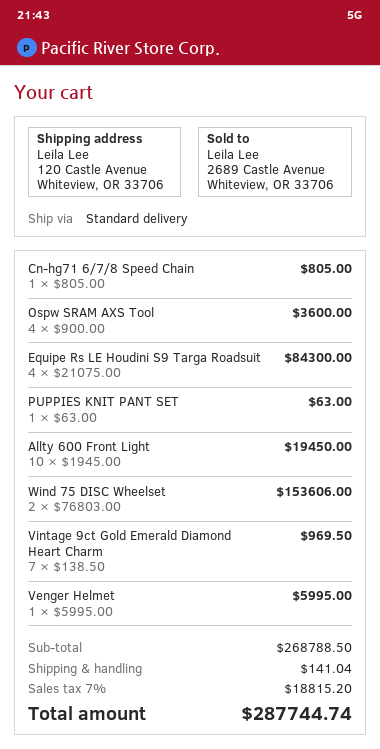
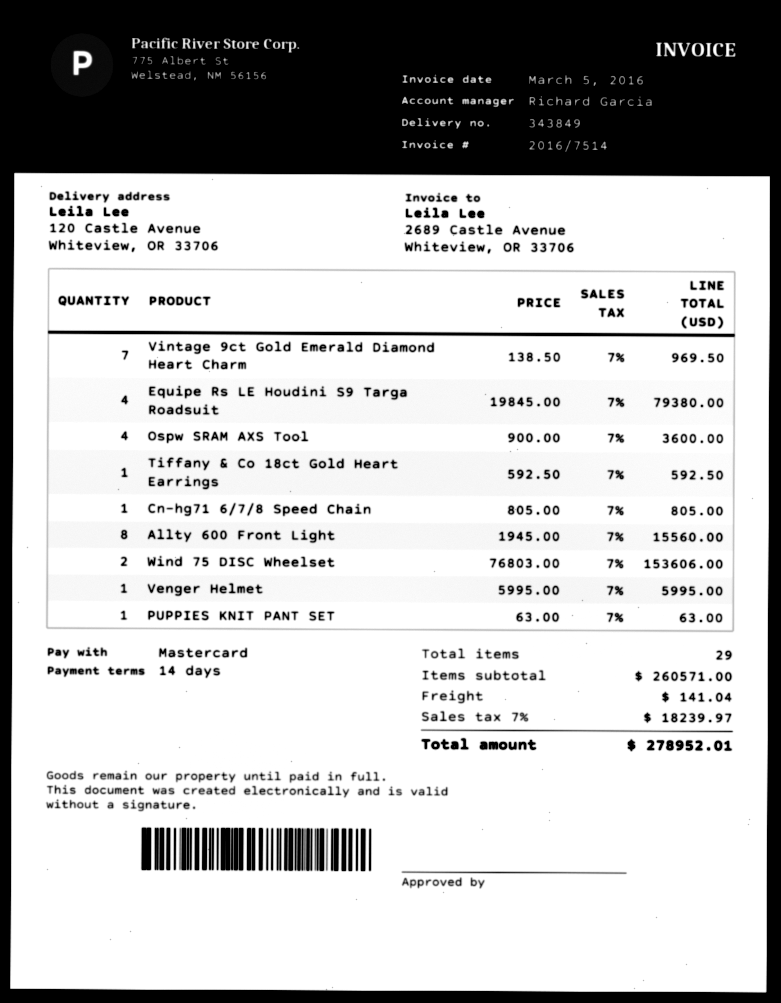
Equipe Rs LE Houdini S9 Targa Roadsuit: 4 x 21075.00 = 84300.00 -> 4 x 19845.00 = 79380.00
Allty 600 Front Light: 10 x 1945.00 = 19450.00 -> 8 x 1945.00 = 15560.00
Tiffany & Co 18ct Gold Heart Earrings: none -> 1 x 592.50 = 592.50
subtotal: 268788.50 -> 260571.00
tax: 7% = 18815.20 -> 7% = 18239.97
total: 287744.74 -> 278952.01

